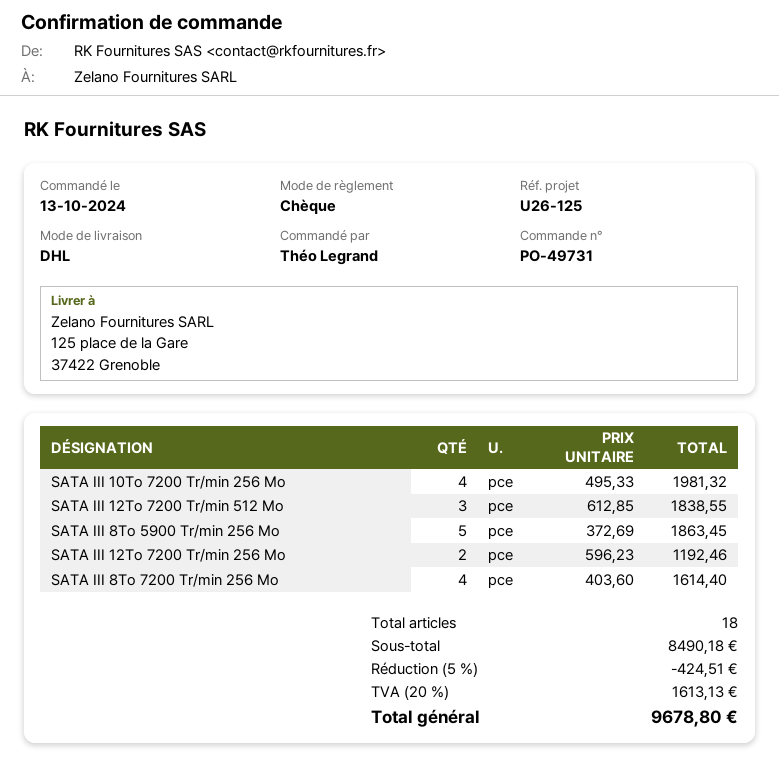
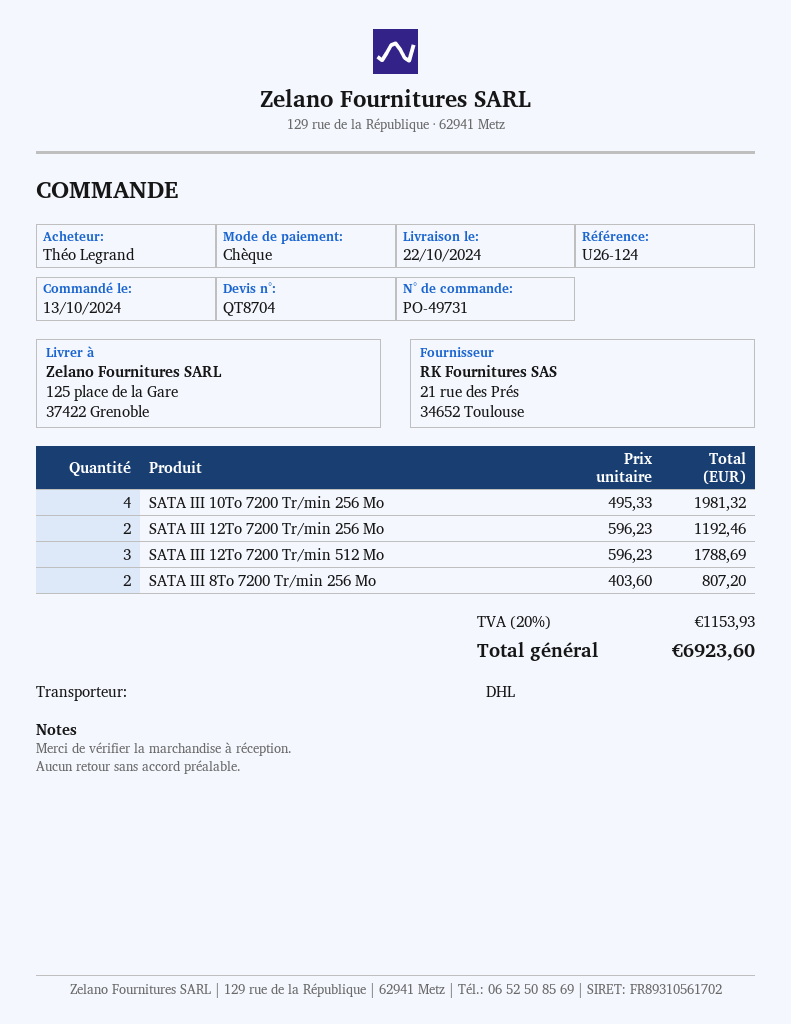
reference: U26-125 -> U26-124
SATA III 12To 7200 Tr/min 512 Mo: 3 x 612.85 = 1838.55 -> 3 x 596.23 = 1788.69
SATA III 8To 5900 Tr/min 256 Mo: 5 x 372.69 = 1863.45 -> none
SATA III 8To 7200 Tr/min 256 Mo: 4 x 403.60 = 1614.40 -> 2 x 403.60 = 807.20
discount: 5% = 424.51 -> none
tax: 20% = 1613.13 -> 20% = 1153.93
total: 9678.80 -> 6923.60

